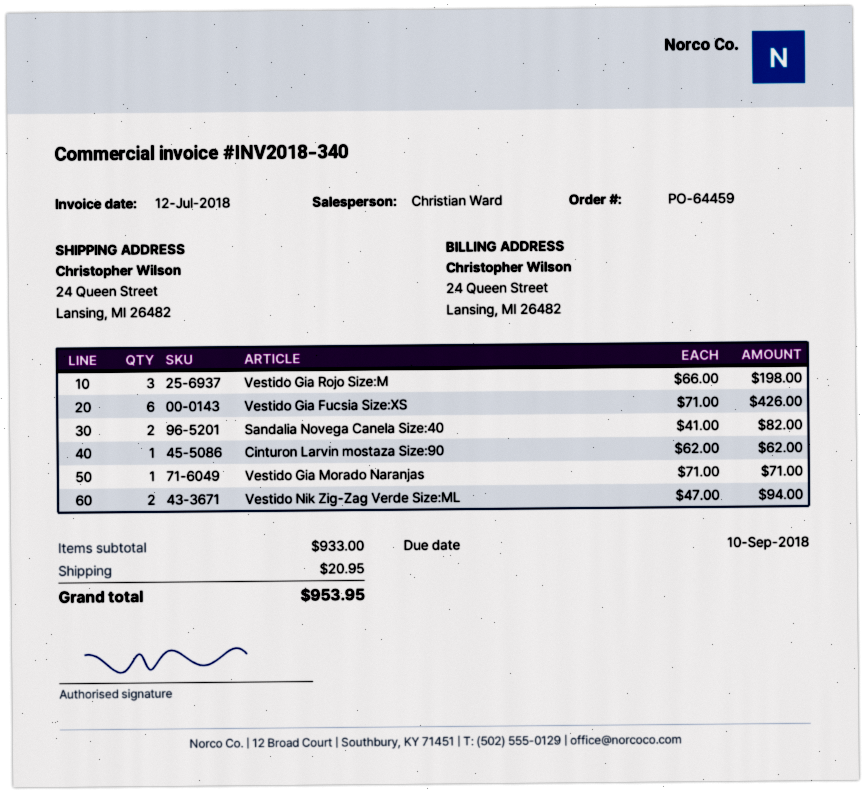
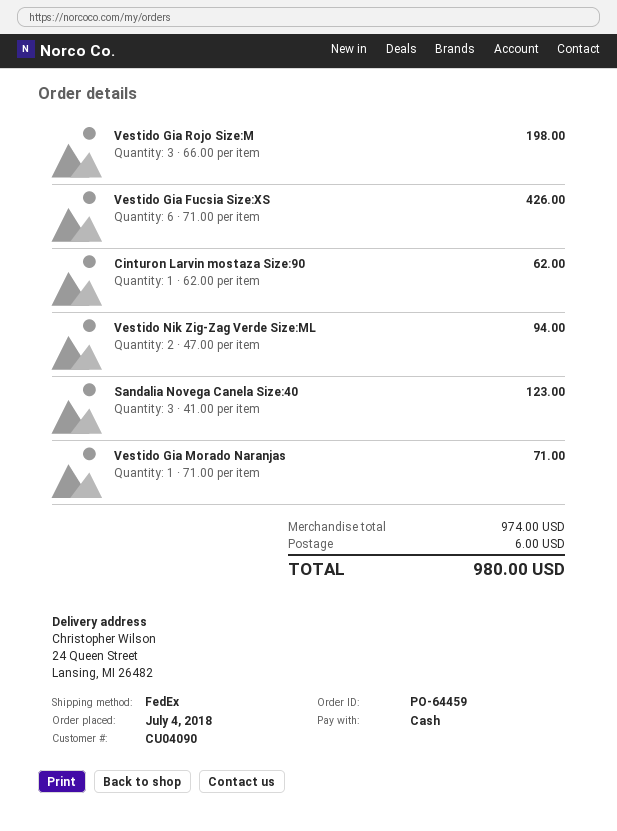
Sandalia Novega Canela Size:40: 2 x 41.00 = 82.00 -> 3 x 41.00 = 123.00
subtotal: 933.00 -> 974.00
shipping: 20.95 -> 6.00
total: 953.95 -> 980.00

